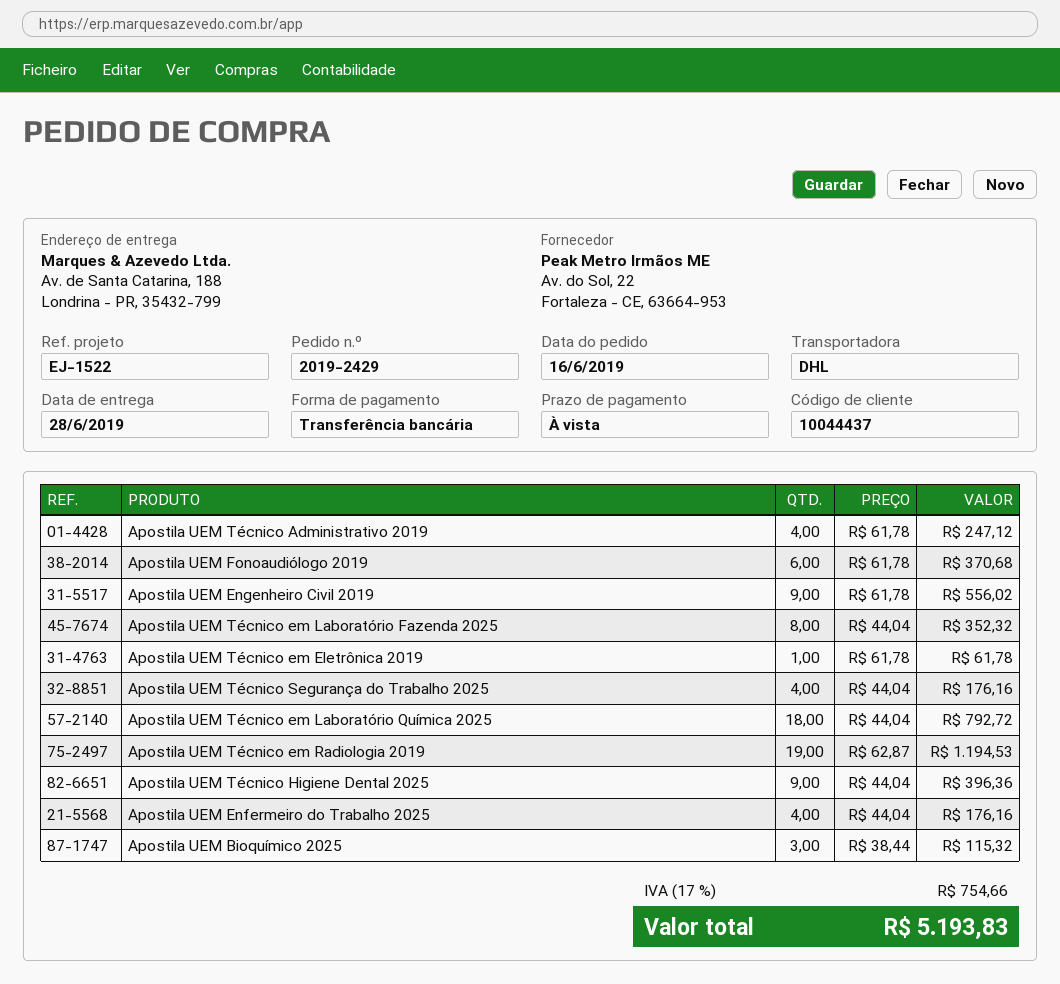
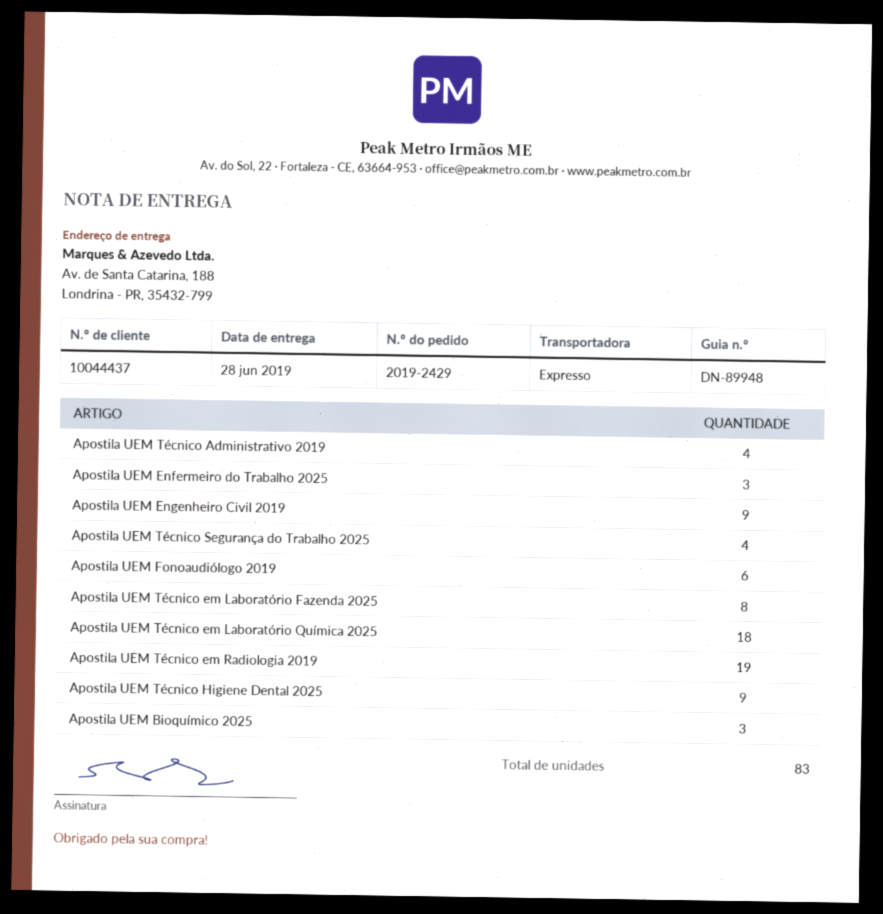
shipping method: DHL -> express
Apostila UEM Técnico em Eletrônica 2019: 1 -> none
Apostila UEM Enfermeiro do Trabalho 2025: 4 -> 3

